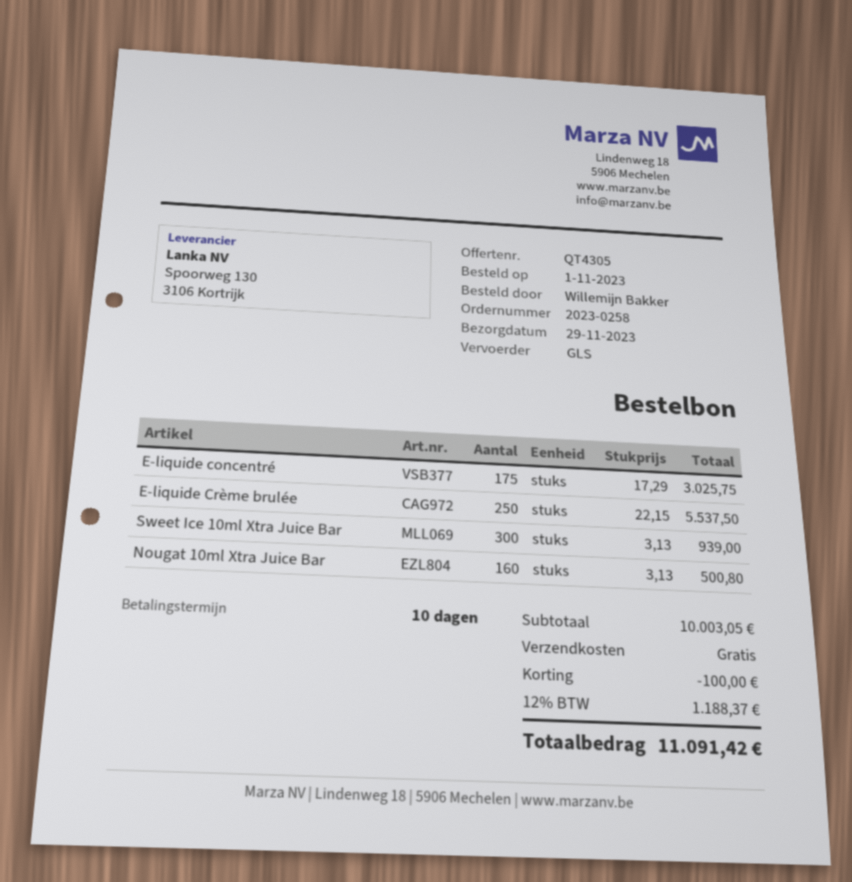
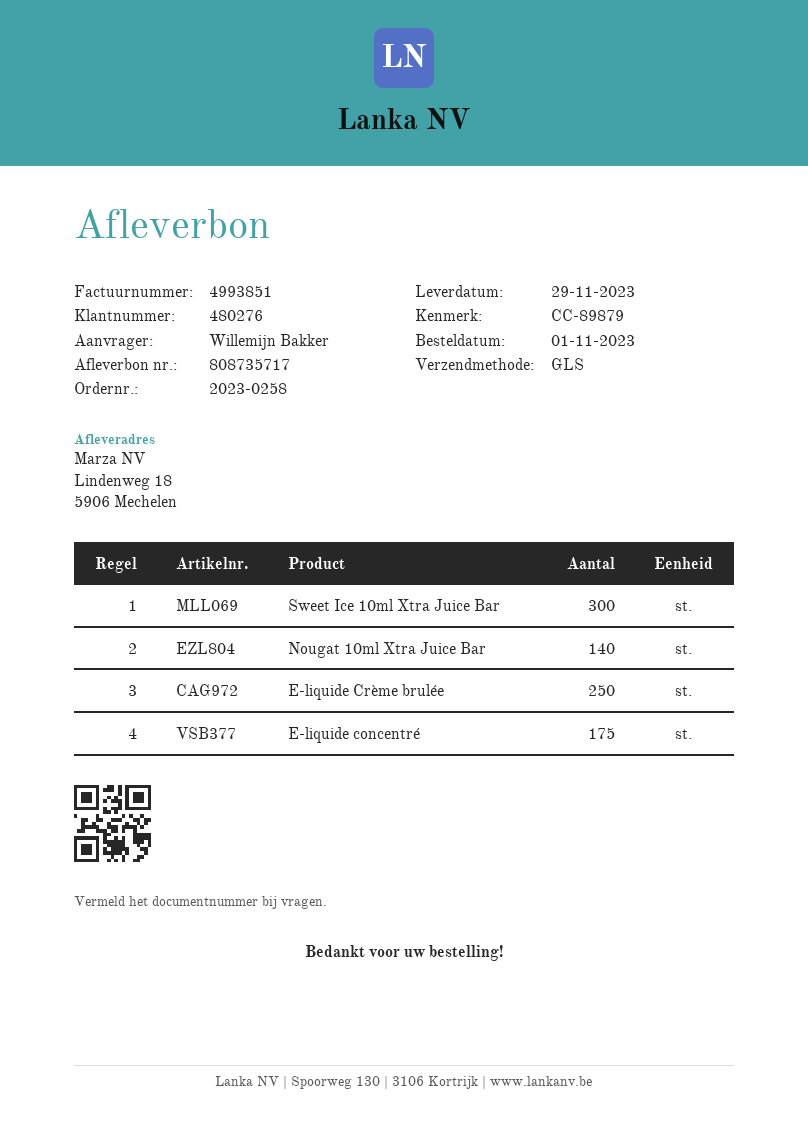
Nougat 10ml Xtra Juice Bar: 160 -> 140

